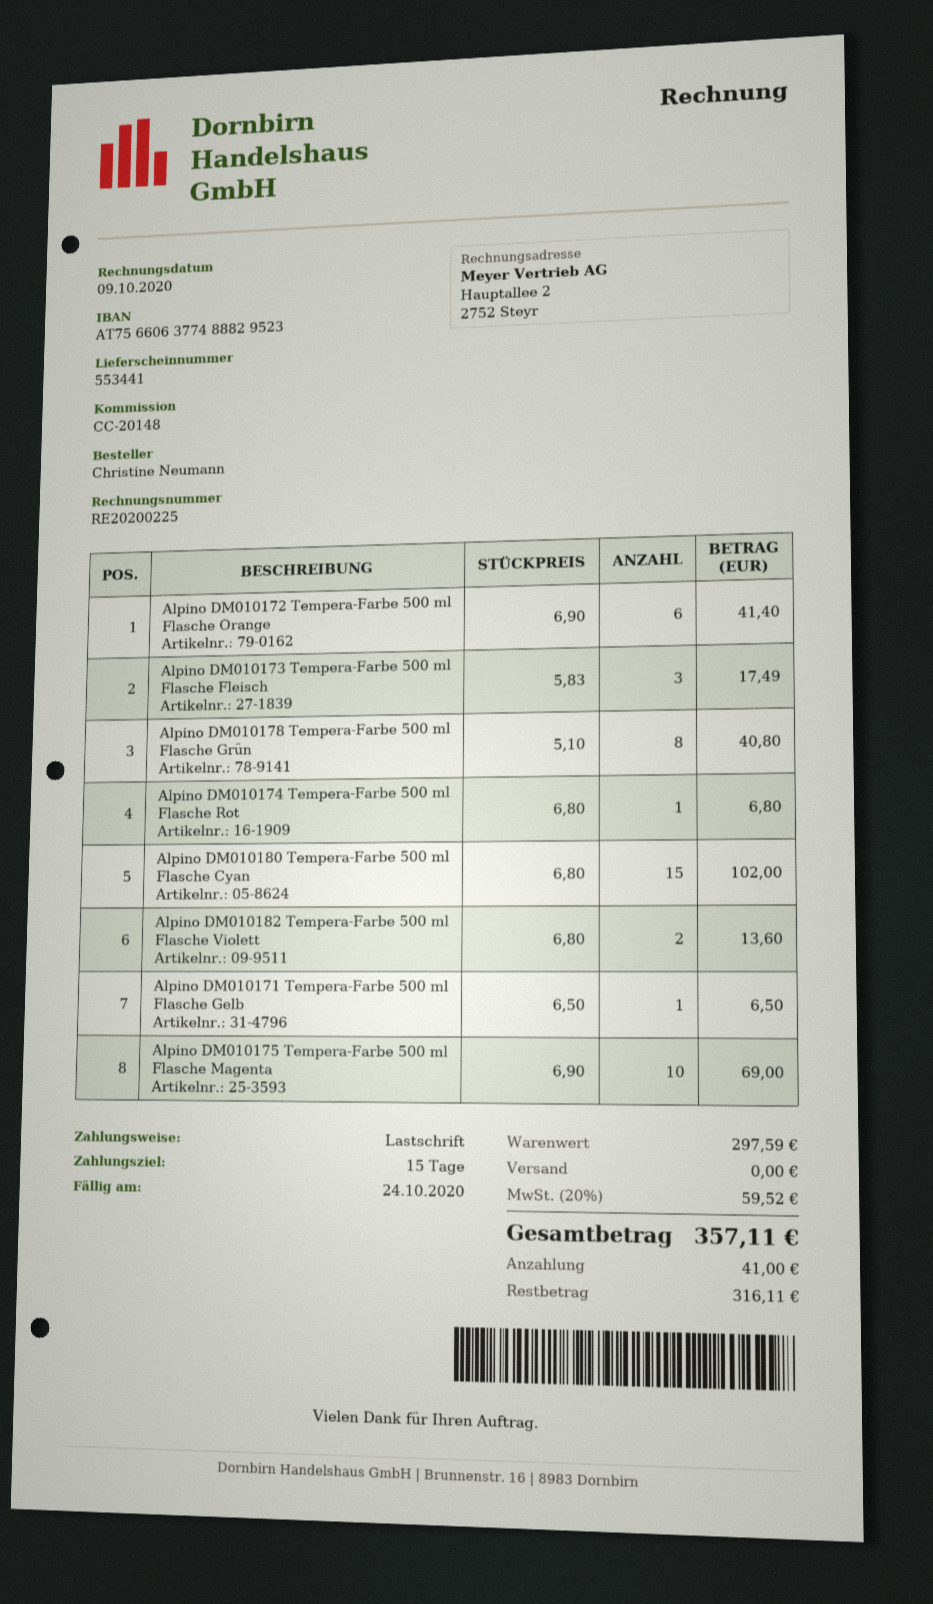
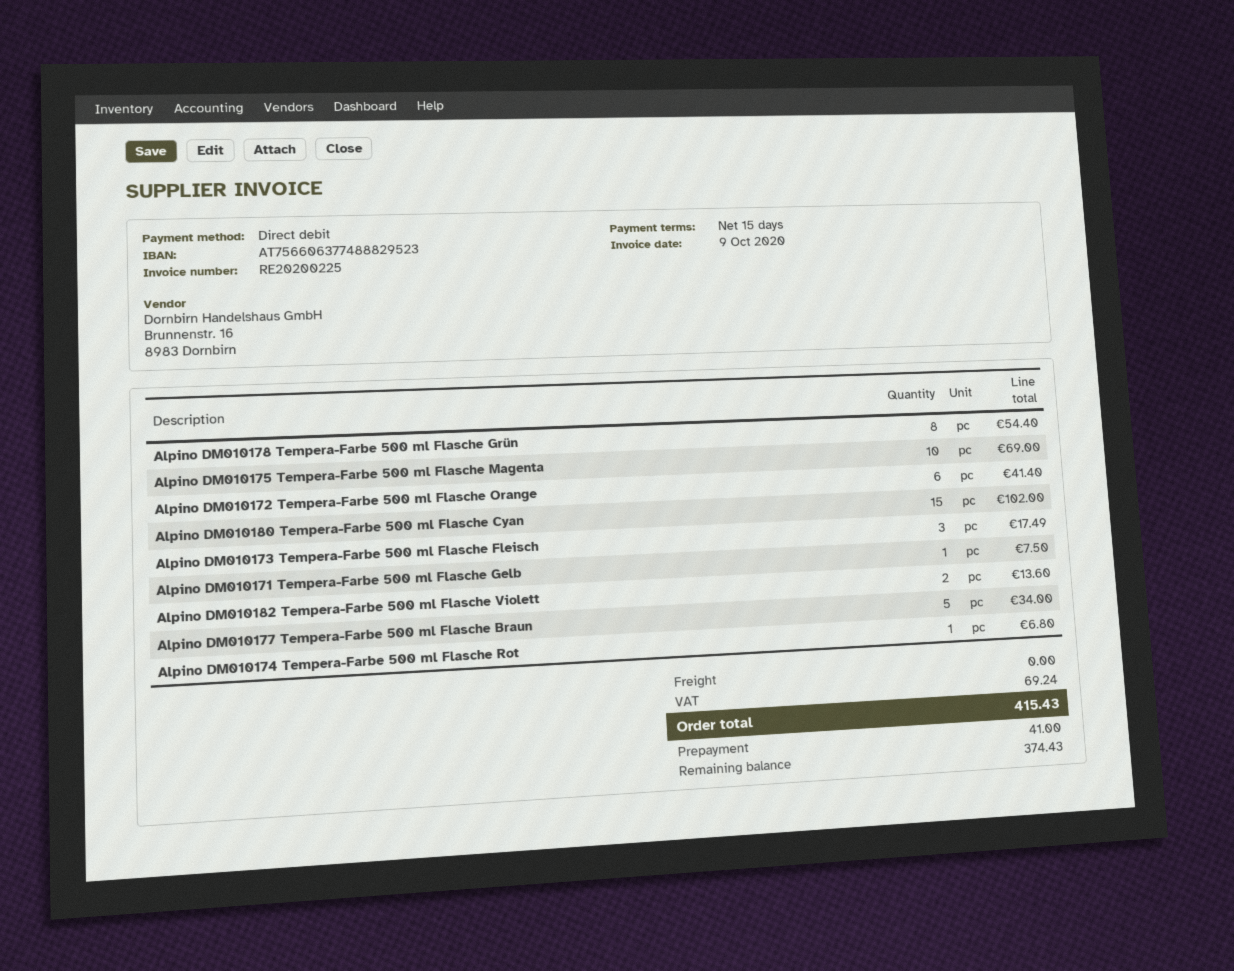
Alpino DM010178 Tempera-Farbe 500 ml Flasche Grün: 8 for 40.80 -> 8 for 54.40
Alpino DM010171 Tempera-Farbe 500 ml Flasche Gelb: 1 for 6.50 -> 1 for 7.50
Alpino DM010177 Tempera-Farbe 500 ml Flasche Braun: none -> 5 for 34.00
tax: 59.52 -> 69.24
total: 357.11 -> 415.43
balance: 316.11 -> 374.43

